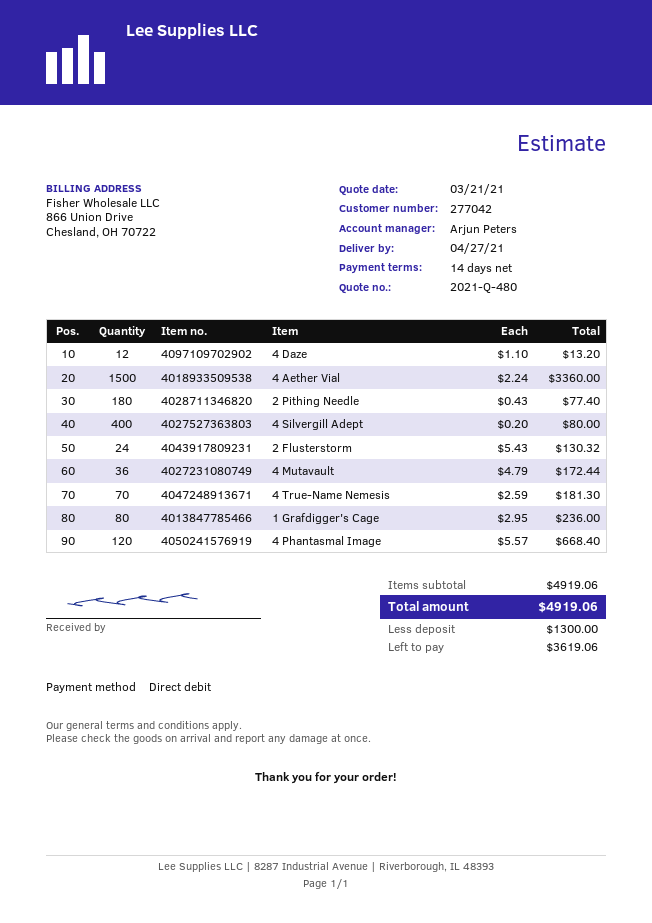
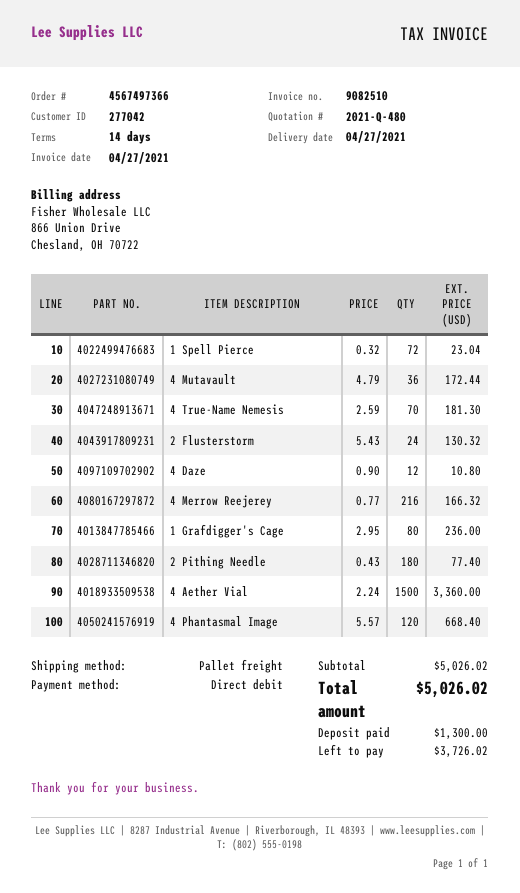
4 Daze: 12 x 1.10 = 13.20 -> 12 x 0.90 = 10.80
4 Silvergill Adept: 400 x 0.20 = 80.00 -> none
1 Spell Pierce: none -> 72 x 0.32 = 23.04
4 Merrow Reejerey: none -> 216 x 0.77 = 166.32
subtotal: 4919.06 -> 5026.02
total: 4919.06 -> 5026.02
balance: 3619.06 -> 3726.02

